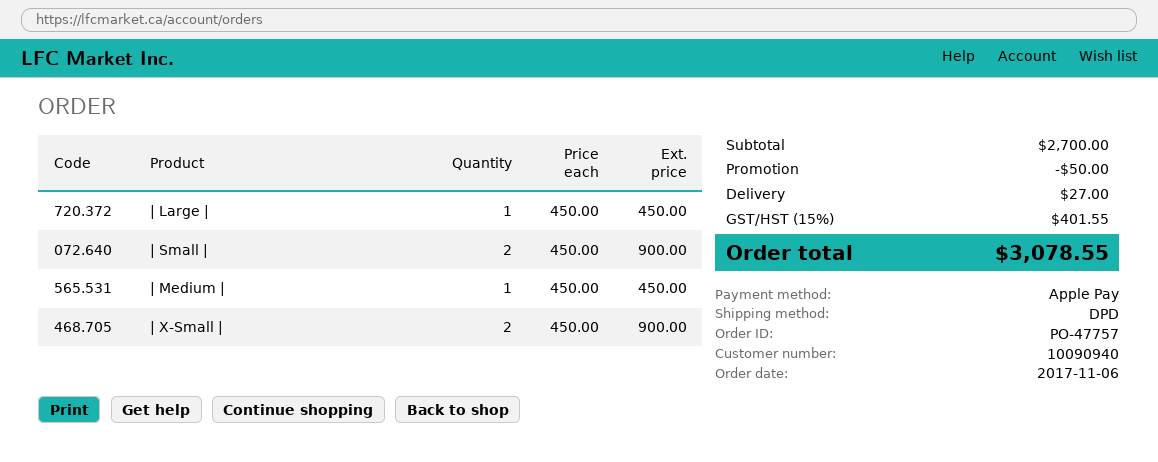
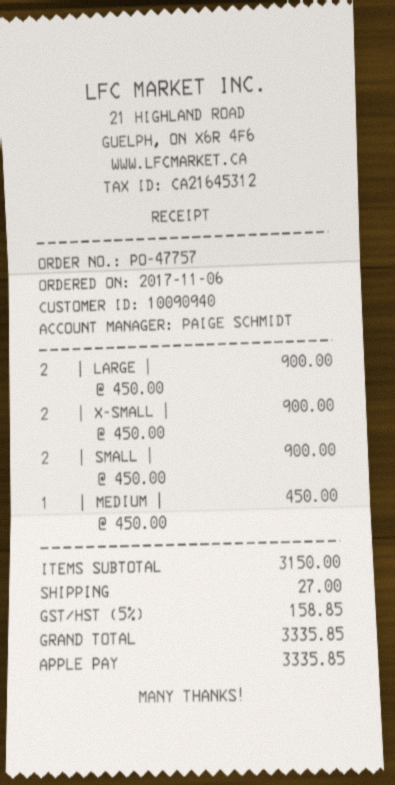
| Large |: 1 x 450.00 = 450.00 -> 2 x 450.00 = 900.00
subtotal: 2700.00 -> 3150.00
discount: 50.00 -> none
tax: 15% = 401.55 -> 5% = 158.85
total: 3078.55 -> 3335.85

